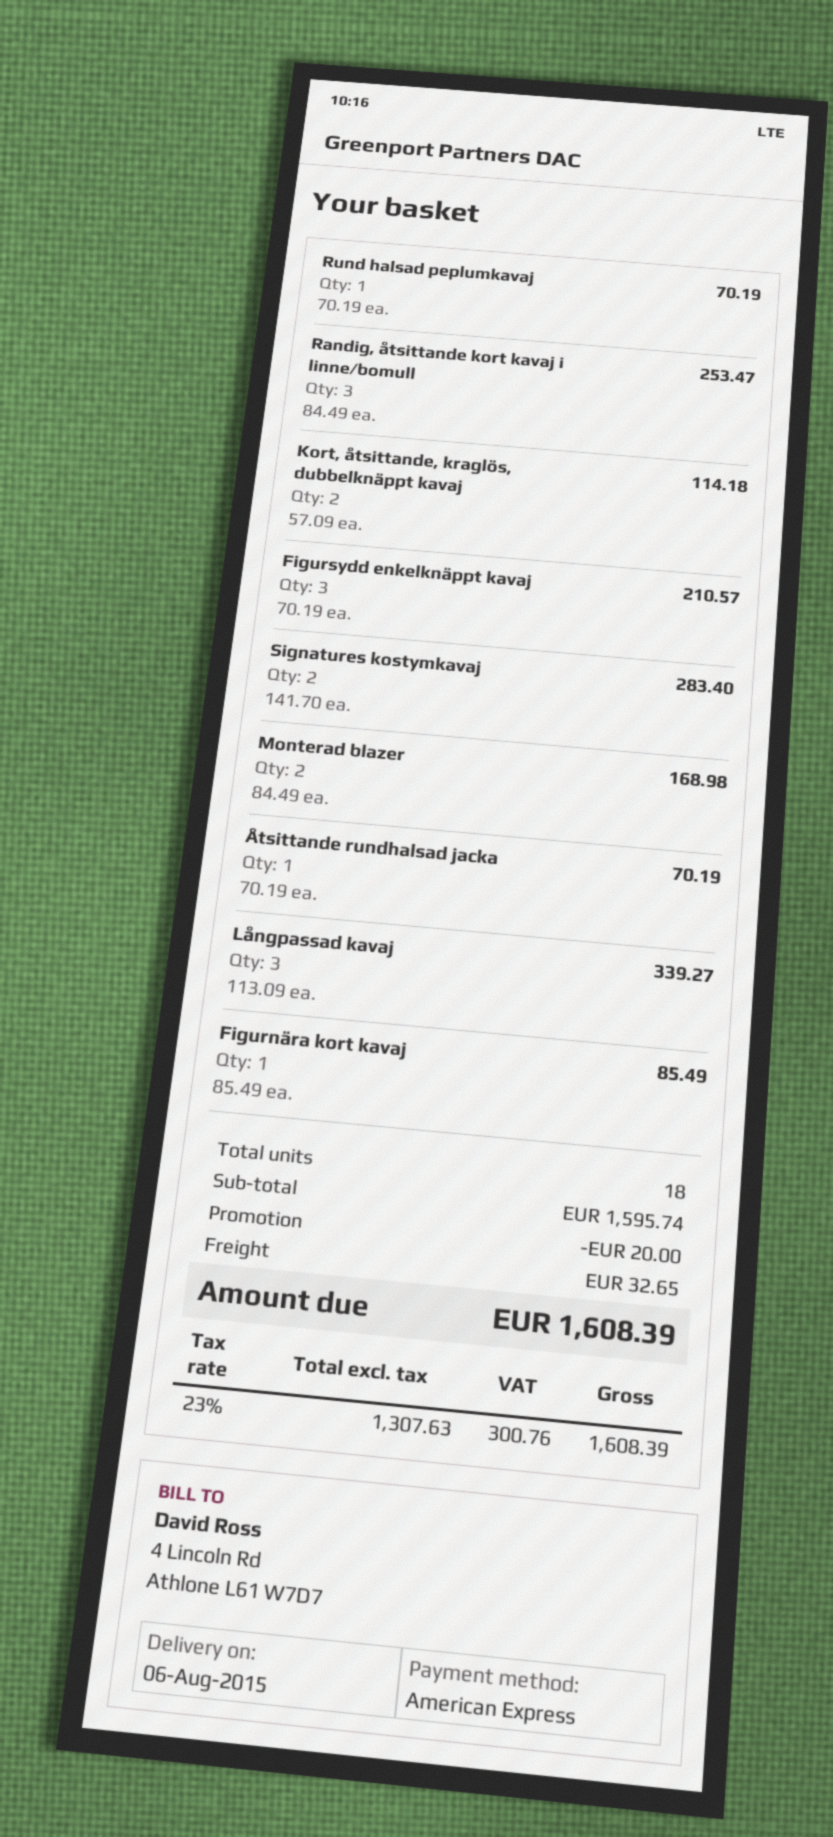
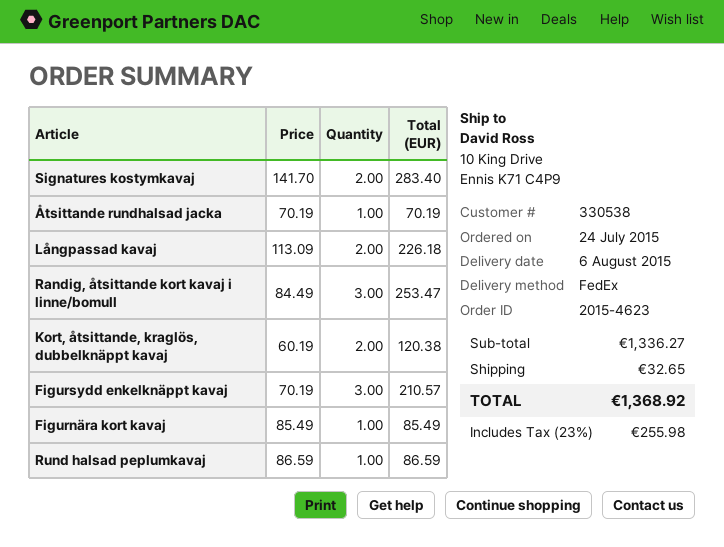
Rund halsad peplumkavaj: 1 x 70.19 = 70.19 -> 1 x 86.59 = 86.59
Kort, åtsittande, kraglös, dubbelknäppt kavaj: 2 x 57.09 = 114.18 -> 2 x 60.19 = 120.38
Monterad blazer: 2 x 84.49 = 168.98 -> none
Långpassad kavaj: 3 x 113.09 = 339.27 -> 2 x 113.09 = 226.18
subtotal: 1595.74 -> 1336.27
discount: 20.00 -> none
tax: 23% = 300.76 -> 23% = 255.98
total: 1608.39 -> 1368.92

